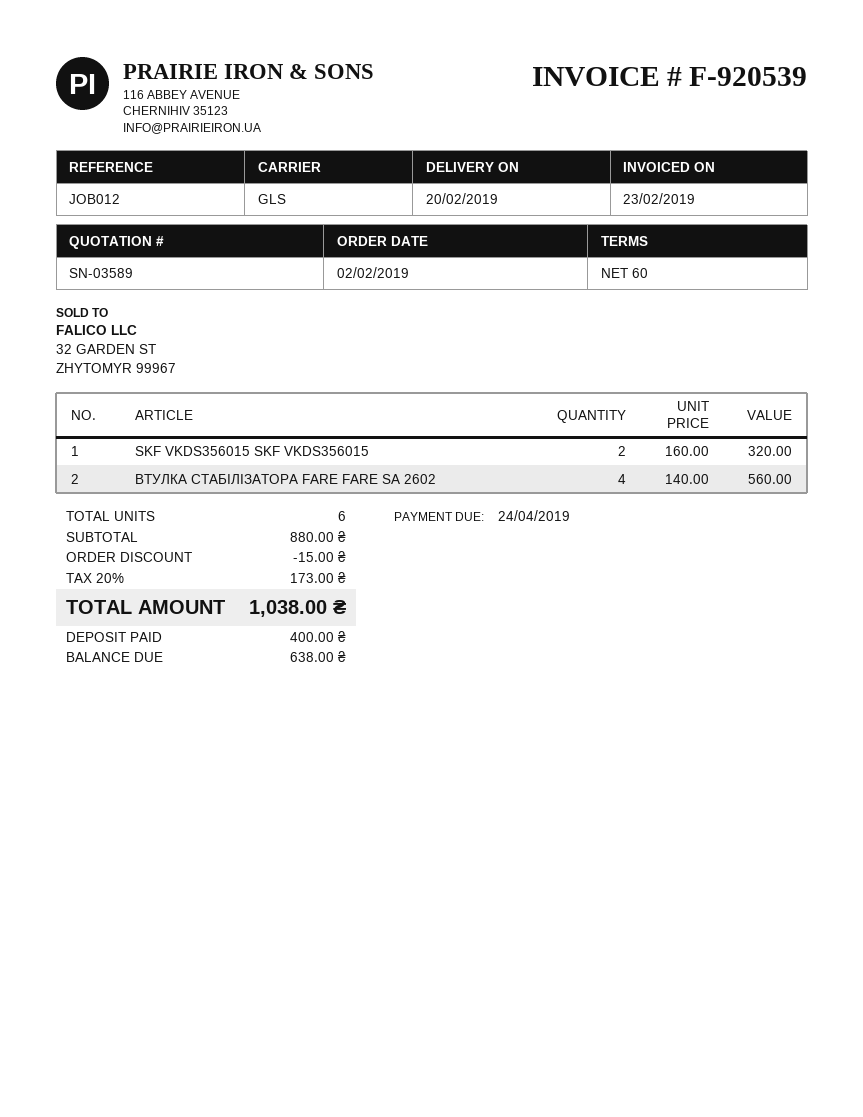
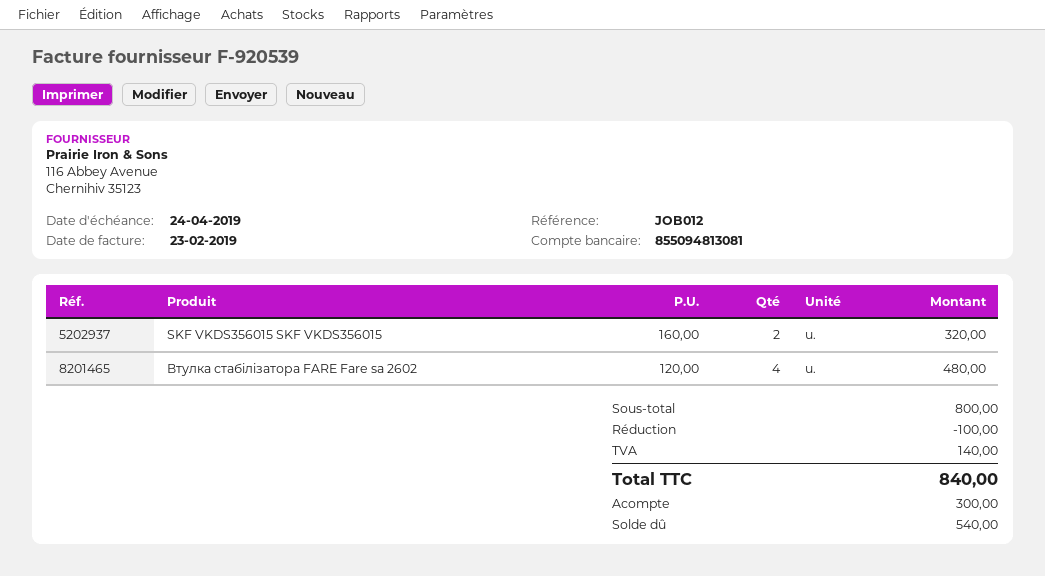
ВТУЛКА СТАБIЛIЗАТОРА FARE FARE SA 2602: 4 x 140.00 = 560.00 -> 4 x 120.00 = 480.00
subtotal: 880.00 -> 800.00
discount: 15.00 -> 100.00
tax: 173.00 -> 140.00
total: 1038.00 -> 840.00
deposit: 400.00 -> 300.00
balance: 638.00 -> 540.00

